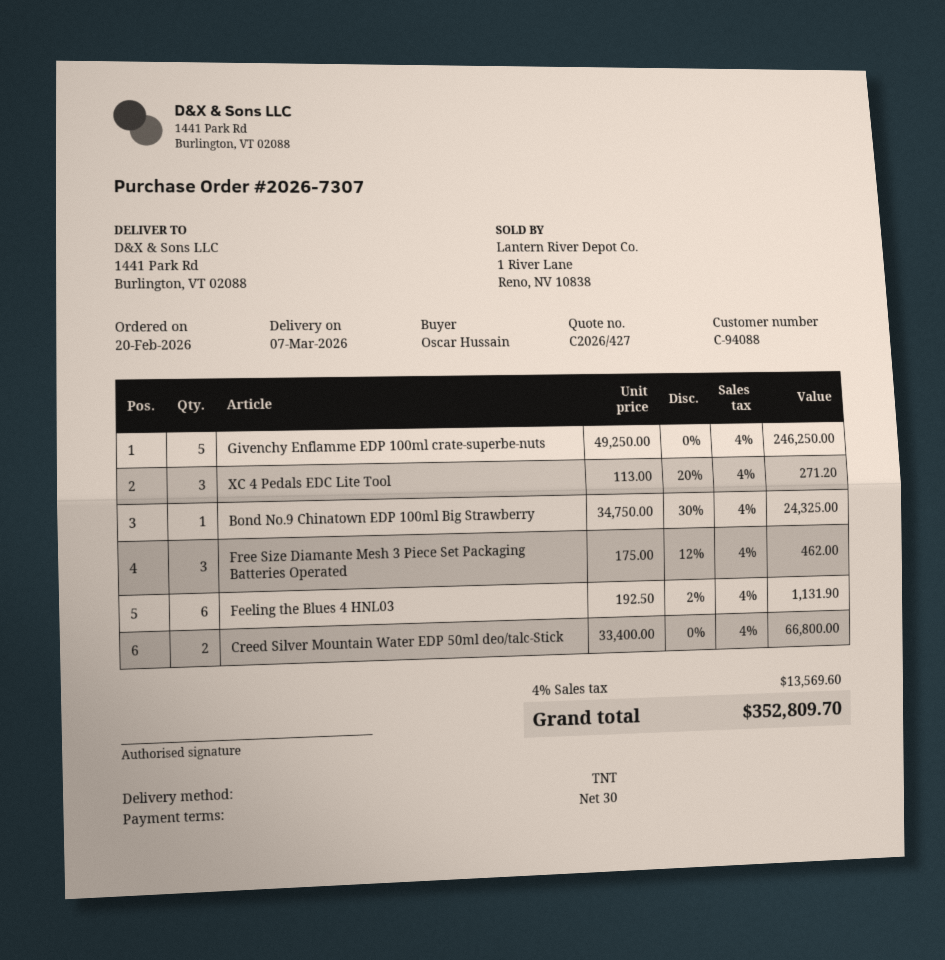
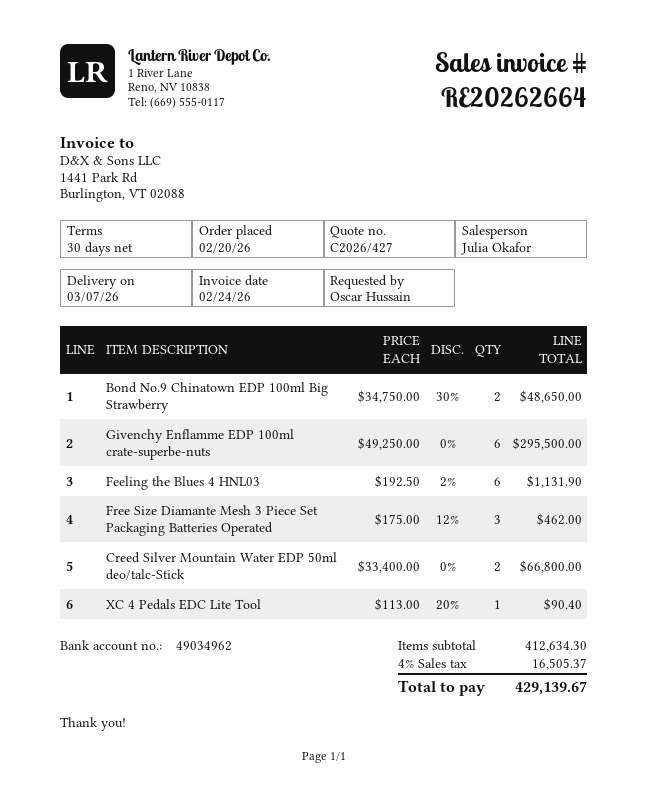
Givenchy Enflamme EDP 100ml crate-superbe-nuts: 5 x 49250.00 = 246250.00 -> 6 x 49250.00 = 295500.00
XC 4 Pedals EDC Lite Tool: 3 x 113.00 - 20% = 271.20 -> 1 x 113.00 - 20% = 90.40
Bond No.9 Chinatown EDP 100ml Big Strawberry: 1 x 34750.00 - 30% = 24325.00 -> 2 x 34750.00 - 30% = 48650.00
tax: 4% = 13569.60 -> 4% = 16505.37
total: 352809.70 -> 429139.67

